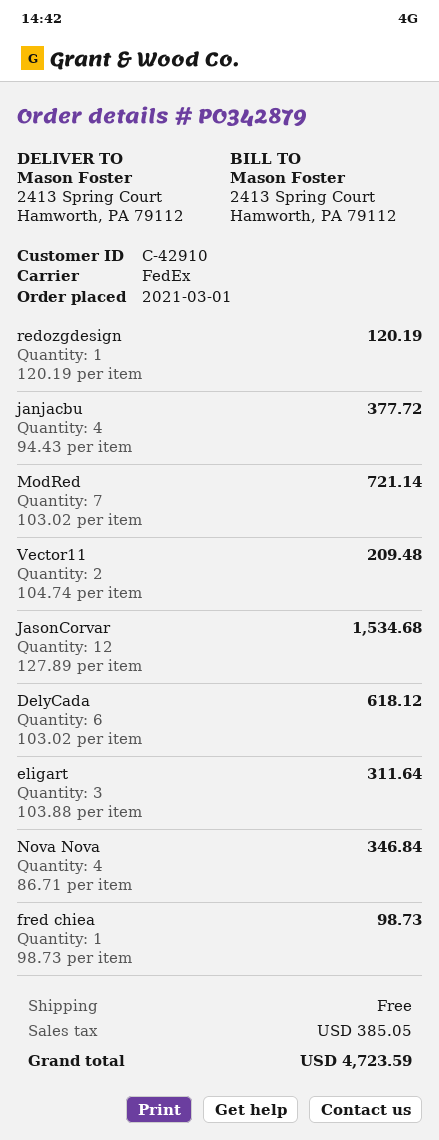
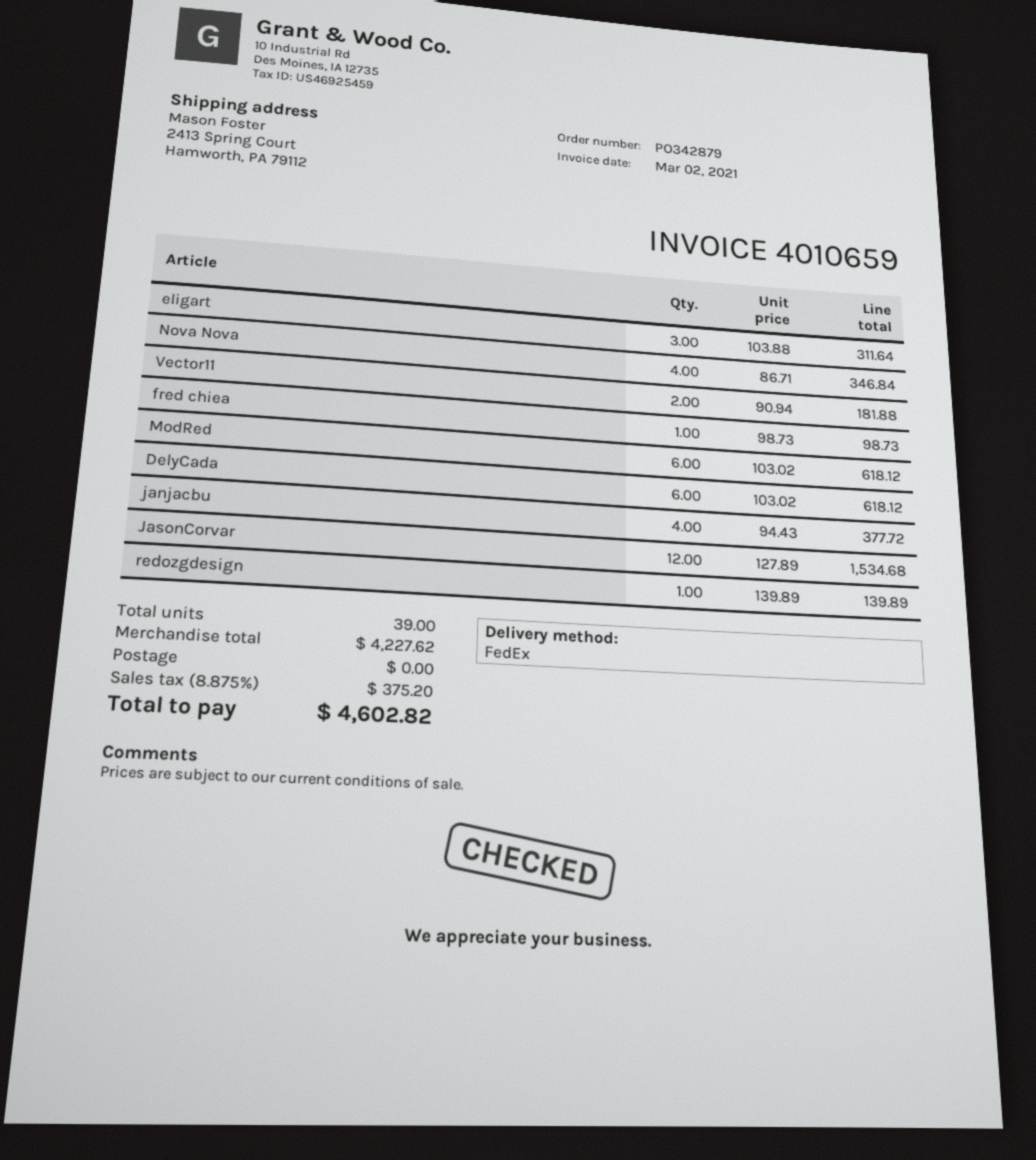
redozgdesign: 1 x 120.19 = 120.19 -> 1 x 139.89 = 139.89
ModRed: 7 x 103.02 = 721.14 -> 6 x 103.02 = 618.12
Vector11: 2 x 104.74 = 209.48 -> 2 x 90.94 = 181.88
tax: 385.05 -> 375.20
total: 4723.59 -> 4602.82

